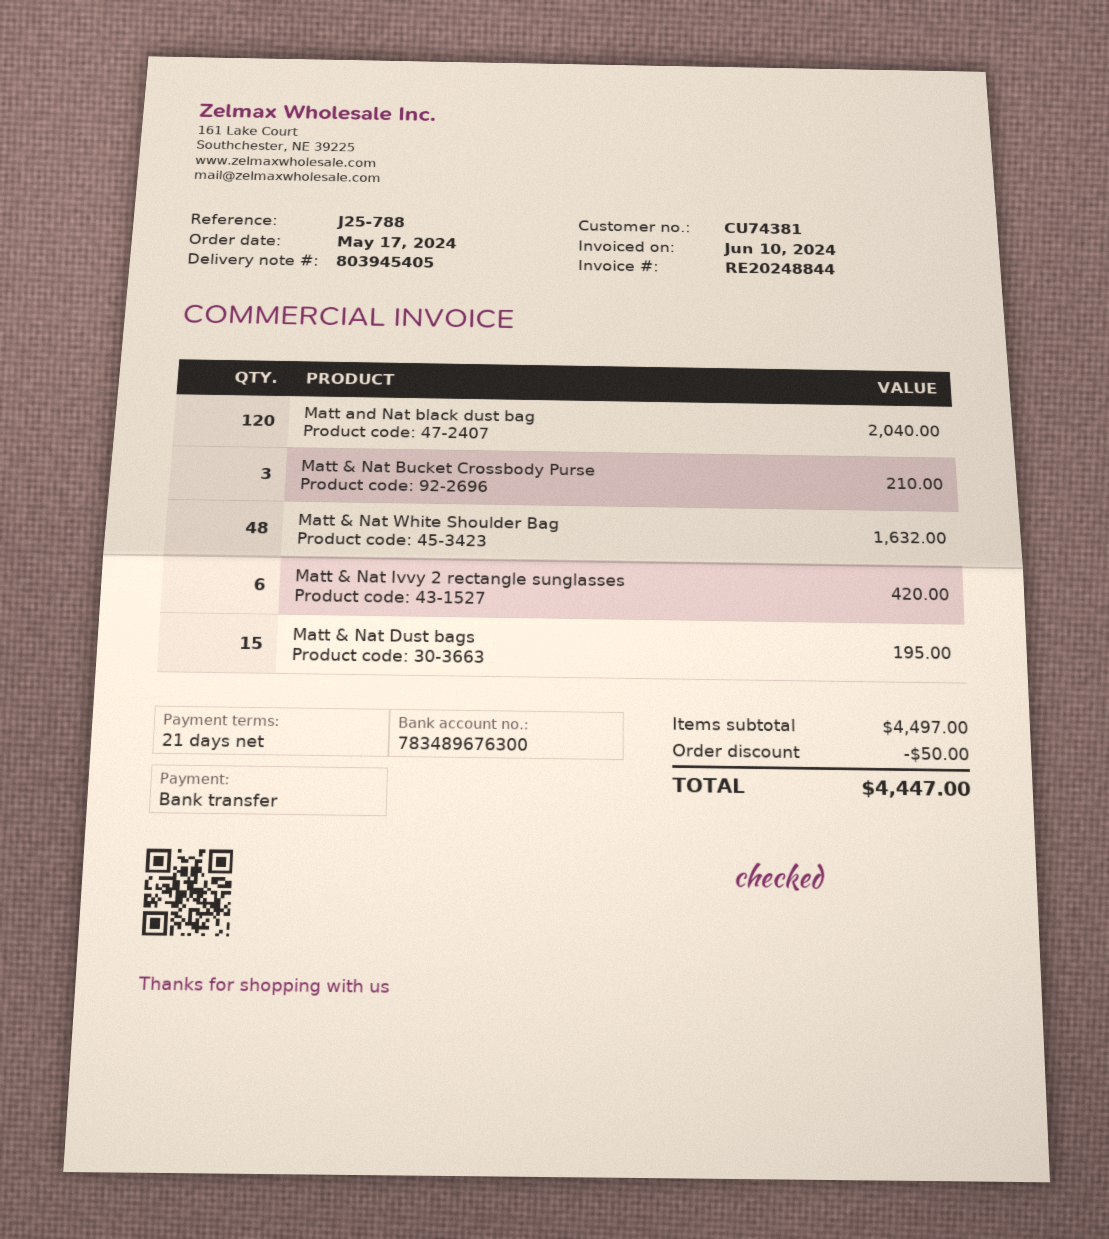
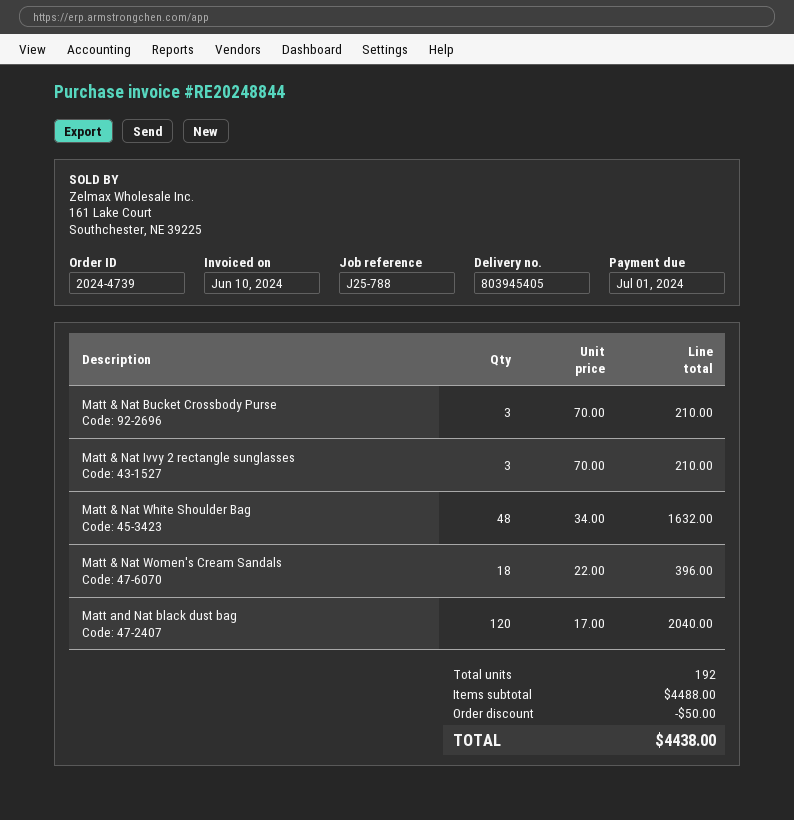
Matt & Nat Ivvy 2 rectangle sunglasses: 6 for 420.00 -> 3 for 210.00
Matt & Nat Dust bags: 15 for 195.00 -> none
Matt & Nat Women's Cream Sandals: none -> 18 for 396.00
subtotal: 4497.00 -> 4488.00
total: 4447.00 -> 4438.00

